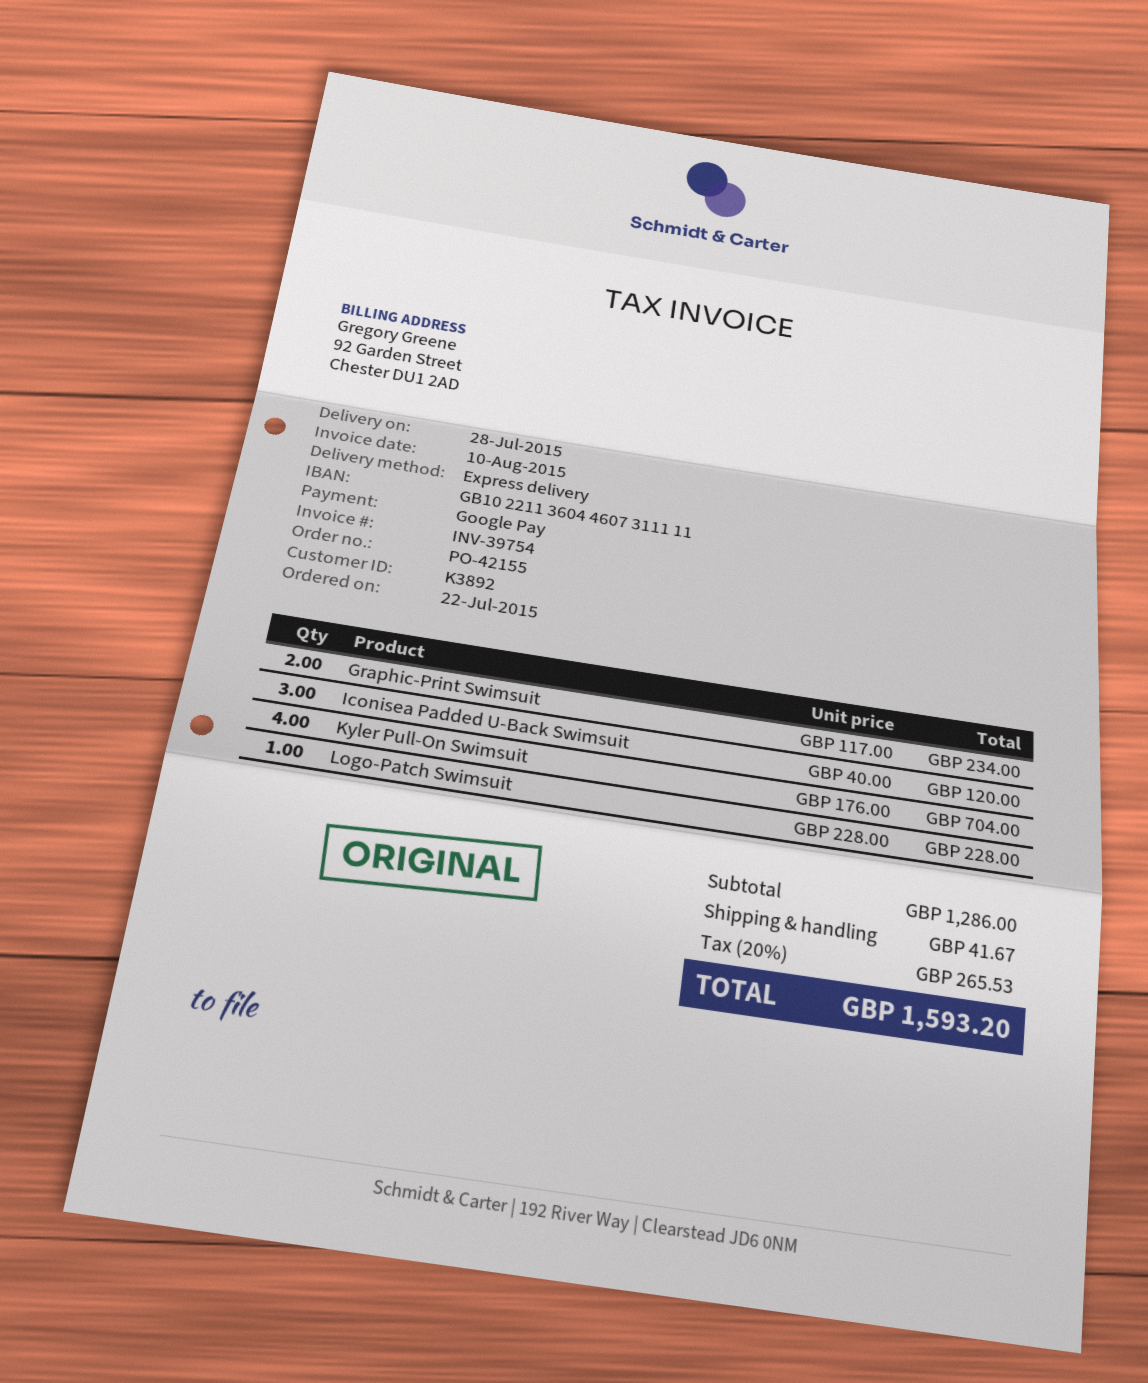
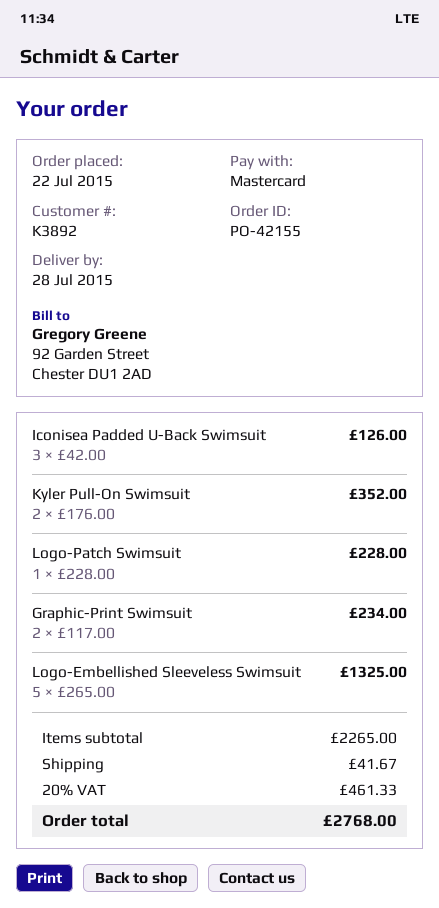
payment method: Google Pay -> Mastercard
Iconisea Padded U-Back Swimsuit: 3 x 40.00 = 120.00 -> 3 x 42.00 = 126.00
Kyler Pull-On Swimsuit: 4 x 176.00 = 704.00 -> 2 x 176.00 = 352.00
Logo-Embellished Sleeveless Swimsuit: none -> 5 x 265.00 = 1325.00
subtotal: 1286.00 -> 2265.00
tax: 20% = 265.53 -> 20% = 461.33
total: 1593.20 -> 2768.00

